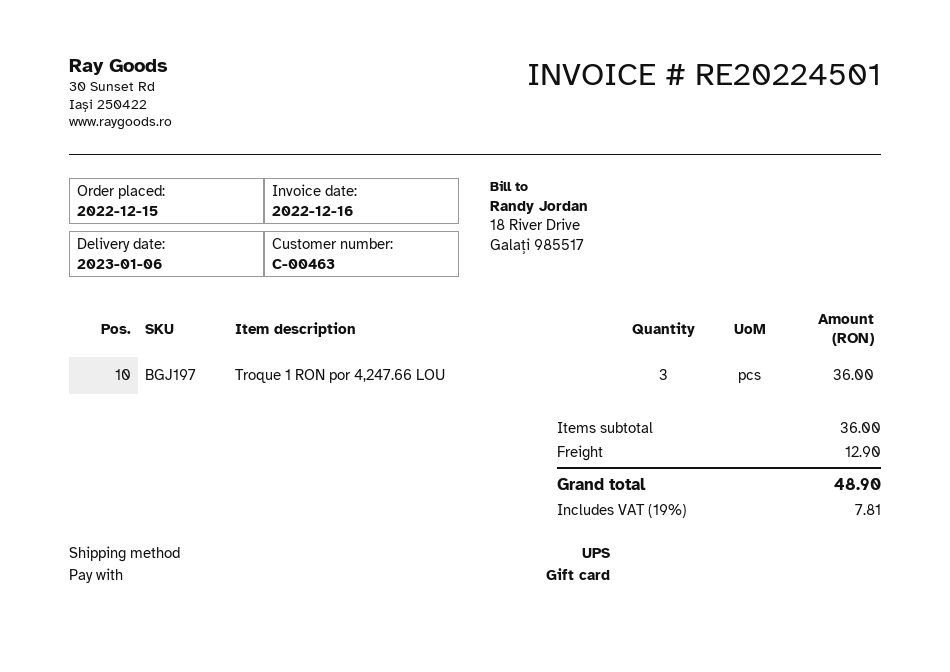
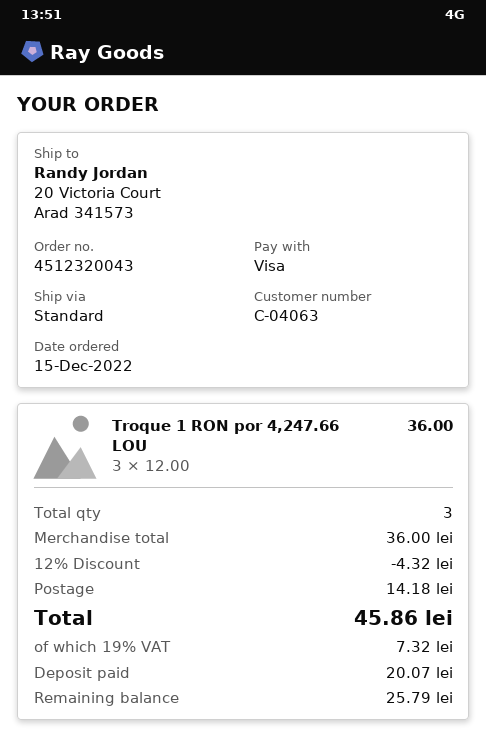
customer number: C-00463 -> C-04063
payment method: gift card -> Visa
shipping method: UPS -> standard
discount: none -> 12% = 4.32
shipping: 12.90 -> 14.18
tax: 19% = 7.81 -> 19% = 7.32
total: 48.90 -> 45.86

